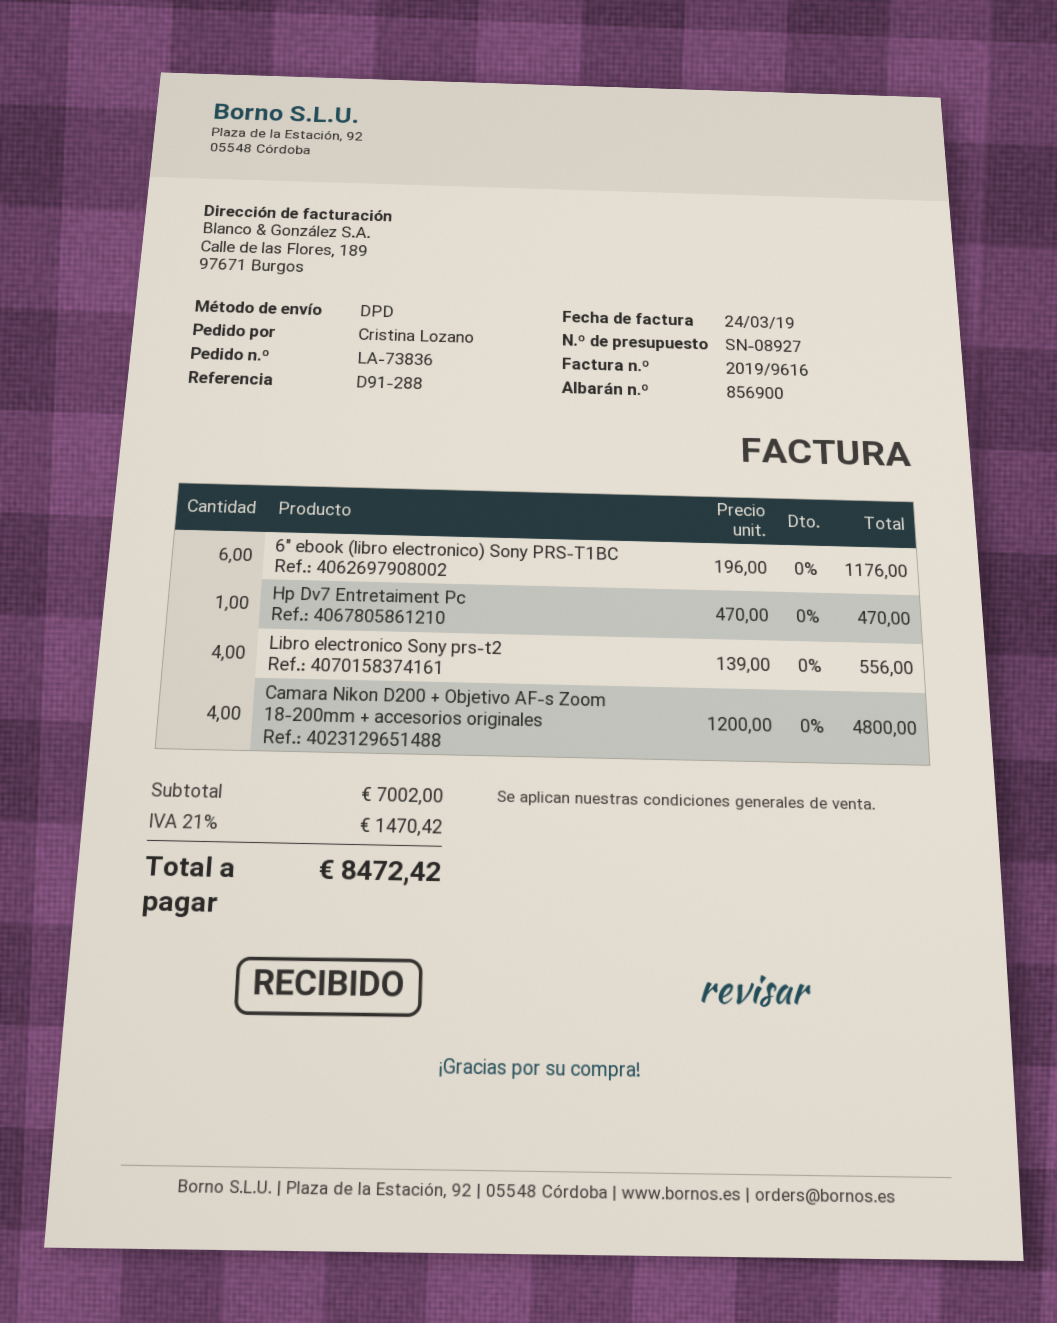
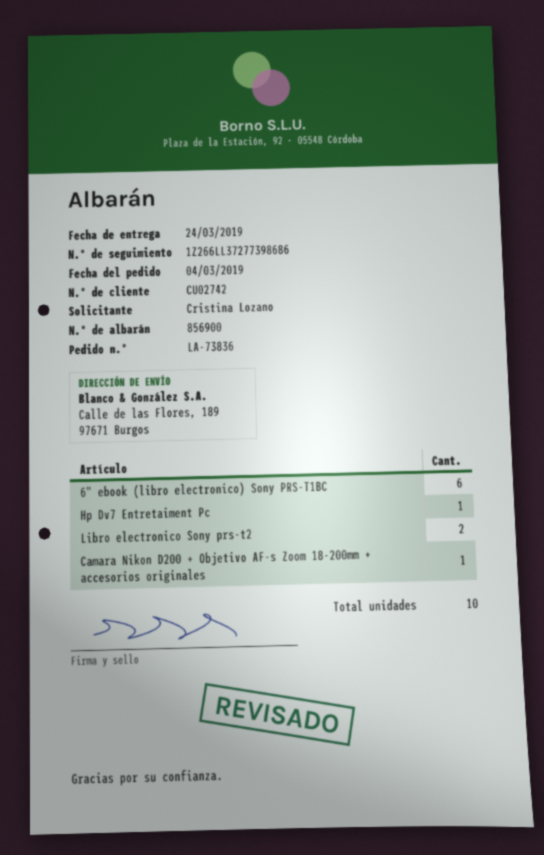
Libro electronico Sony prs-t2: 4 -> 2
Camara Nikon D200 + Objetivo AF-s Zoom 18-200mm + accesorios originales: 4 -> 1

